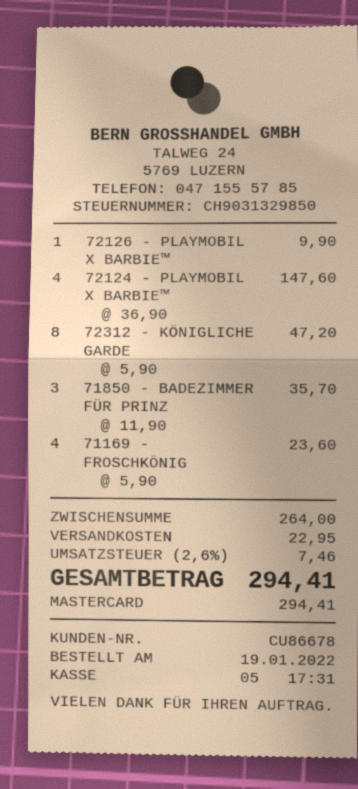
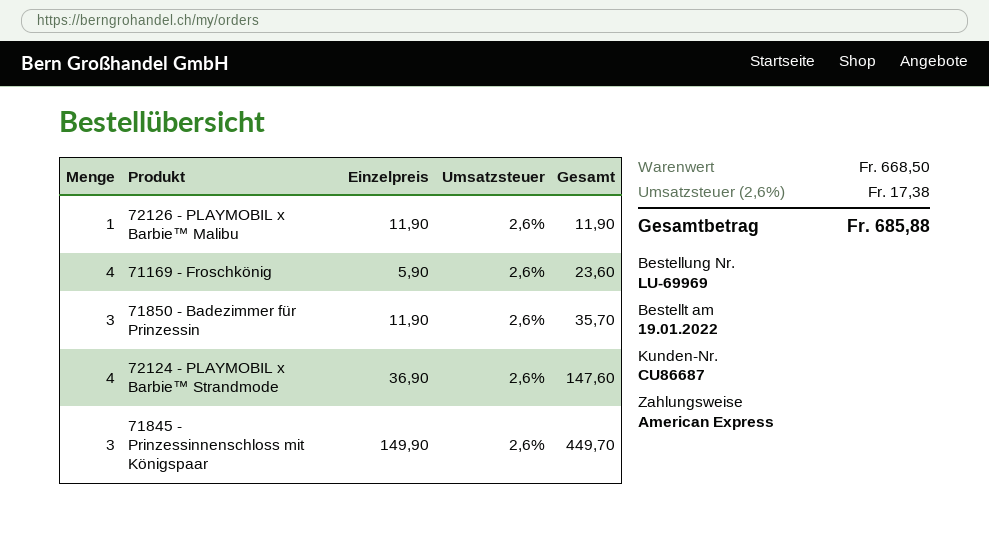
customer number: CU86678 -> CU86687
payment method: Mastercard -> American Express
72126 - PLAYMOBIL X BARBIE™: 1 x 9.90 = 9.90 -> 1 x 11.90 = 11.90
72312 - KÖNIGLICHE GARDE: 8 x 5.90 = 47.20 -> none
71845 - Prinzessinnenschloss mit Königspaar: none -> 3 x 149.90 = 449.70
subtotal: 264.00 -> 668.50
shipping: 22.95 -> none
tax: 2.6% = 7.46 -> 2.6% = 17.38
total: 294.41 -> 685.88

